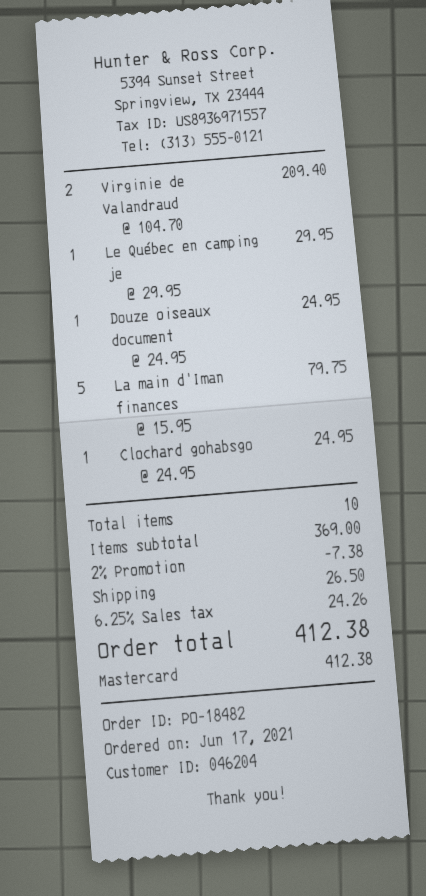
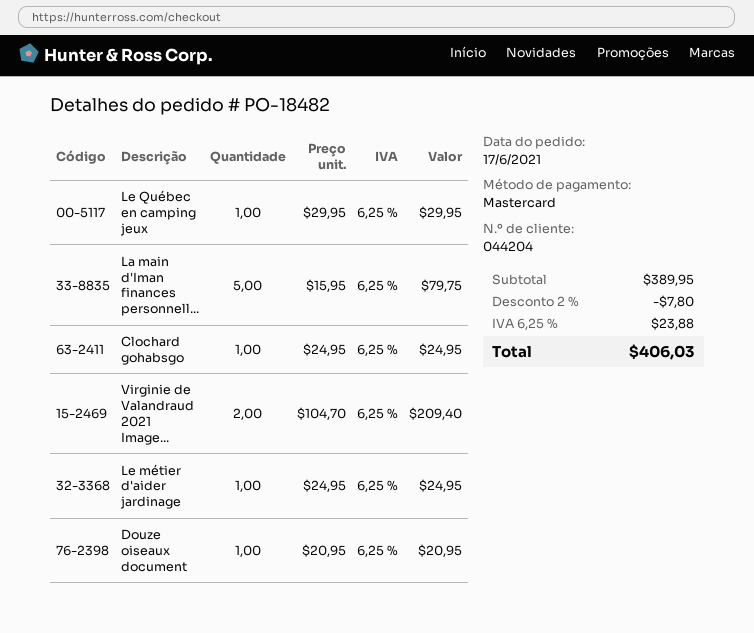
customer number: 046204 -> 044204
Douze oiseaux document: 1 x 24.95 = 24.95 -> 1 x 20.95 = 20.95
Le métier d'aider jardinage: none -> 1 x 24.95 = 24.95
subtotal: 369.00 -> 389.95
discount: 2% = 7.38 -> 2% = 7.80
shipping: 26.50 -> none
tax: 6.25% = 24.26 -> 6.25% = 23.88
total: 412.38 -> 406.03

